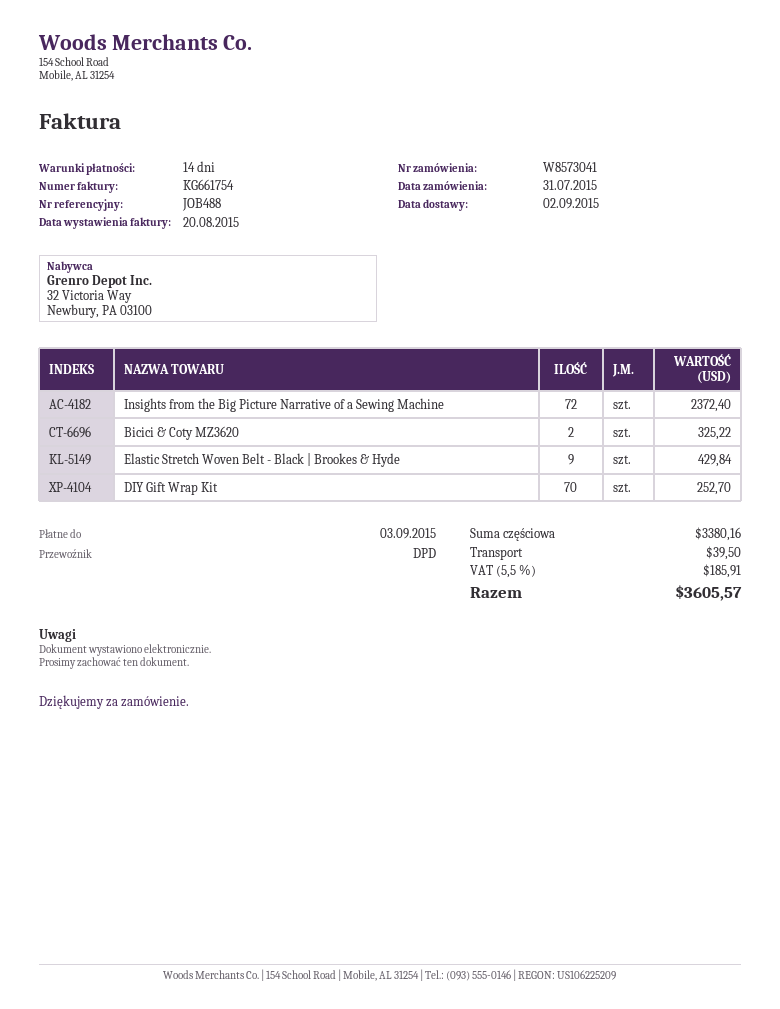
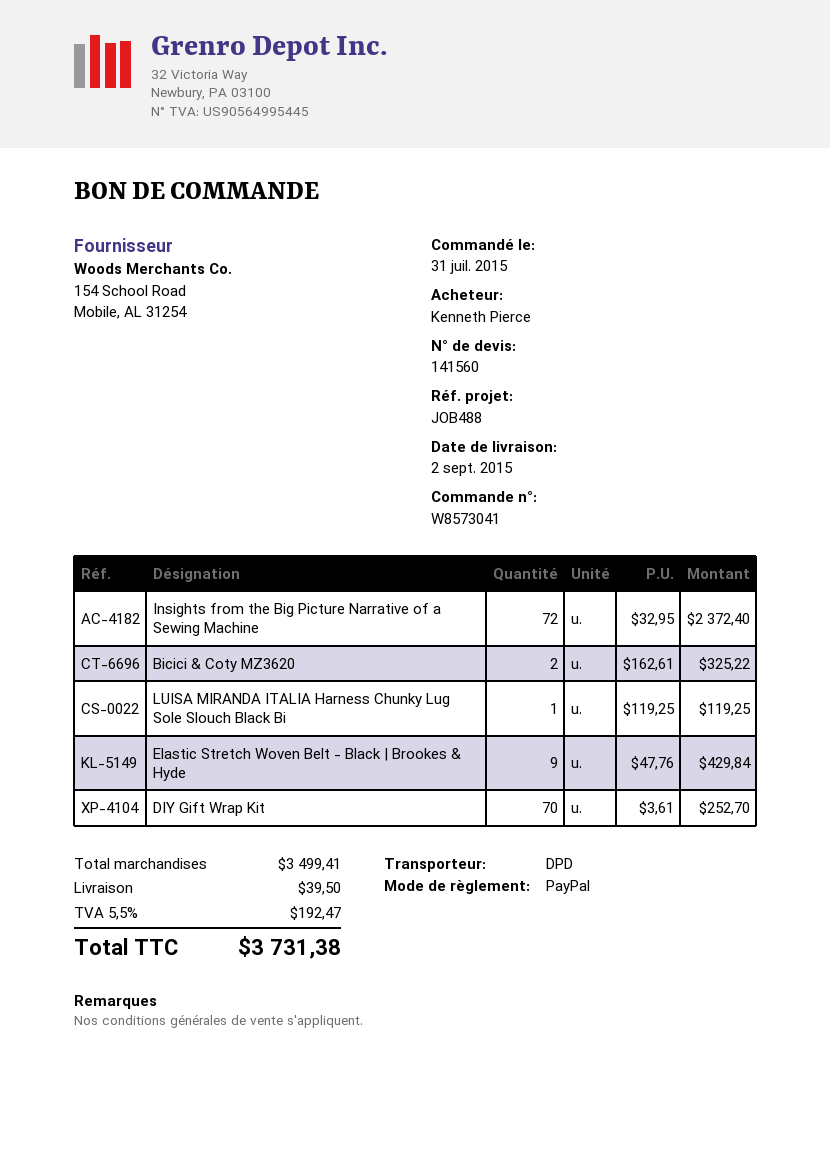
LUISA MIRANDA ITALIA Harness Chunky Lug Sole Slouch Black Bi: none -> 1 for 119.25
subtotal: 3380.16 -> 3499.41
tax: 5.5% = 185.91 -> 5.5% = 192.47
total: 3605.57 -> 3731.38

